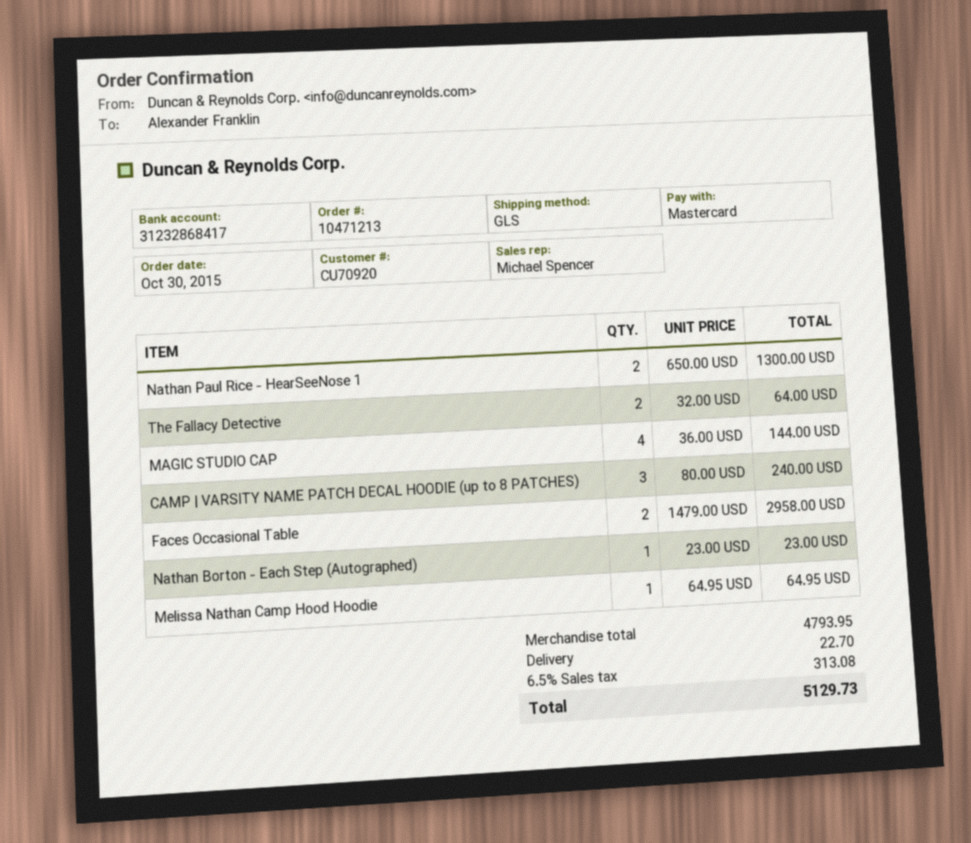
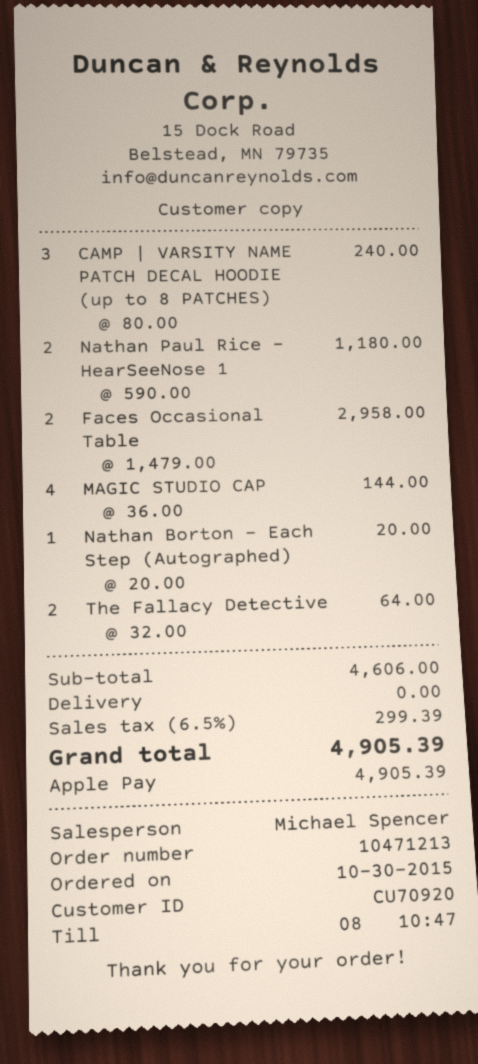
payment method: Mastercard -> Apple Pay
Nathan Paul Rice - HearSeeNose 1: 2 x 650.00 = 1300.00 -> 2 x 590.00 = 1180.00
Nathan Borton - Each Step (Autographed): 1 x 23.00 = 23.00 -> 1 x 20.00 = 20.00
Melissa Nathan Camp Hood Hoodie: 1 x 64.95 = 64.95 -> none
subtotal: 4793.95 -> 4606.00
shipping: 22.70 -> 0.00
tax: 6.5% = 313.08 -> 6.5% = 299.39
total: 5129.73 -> 4905.39

